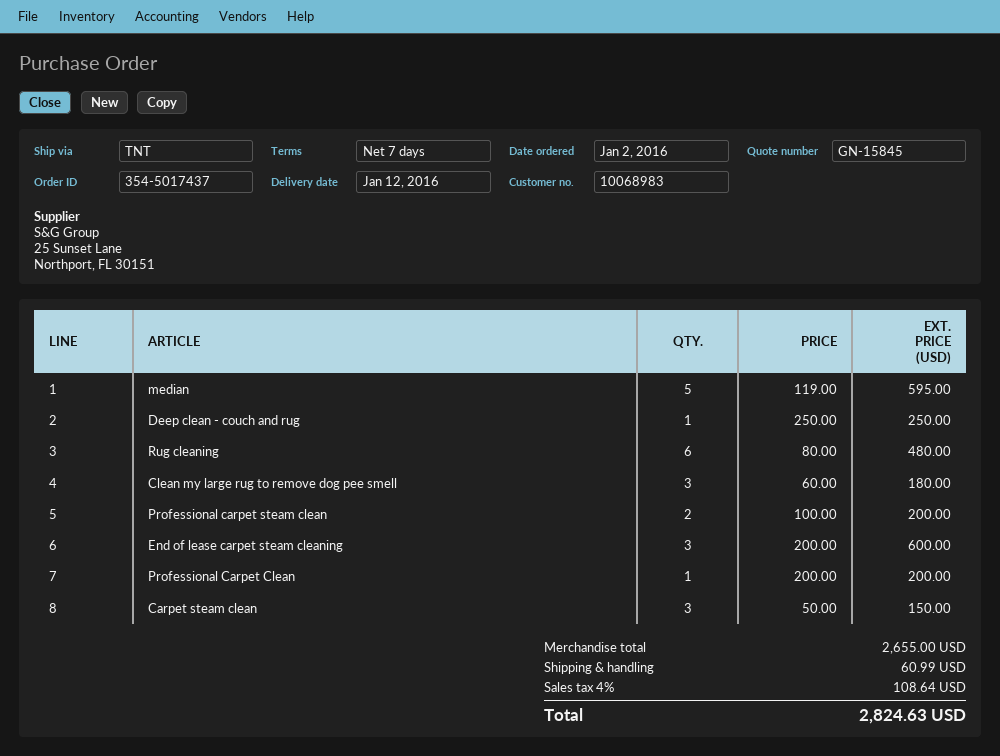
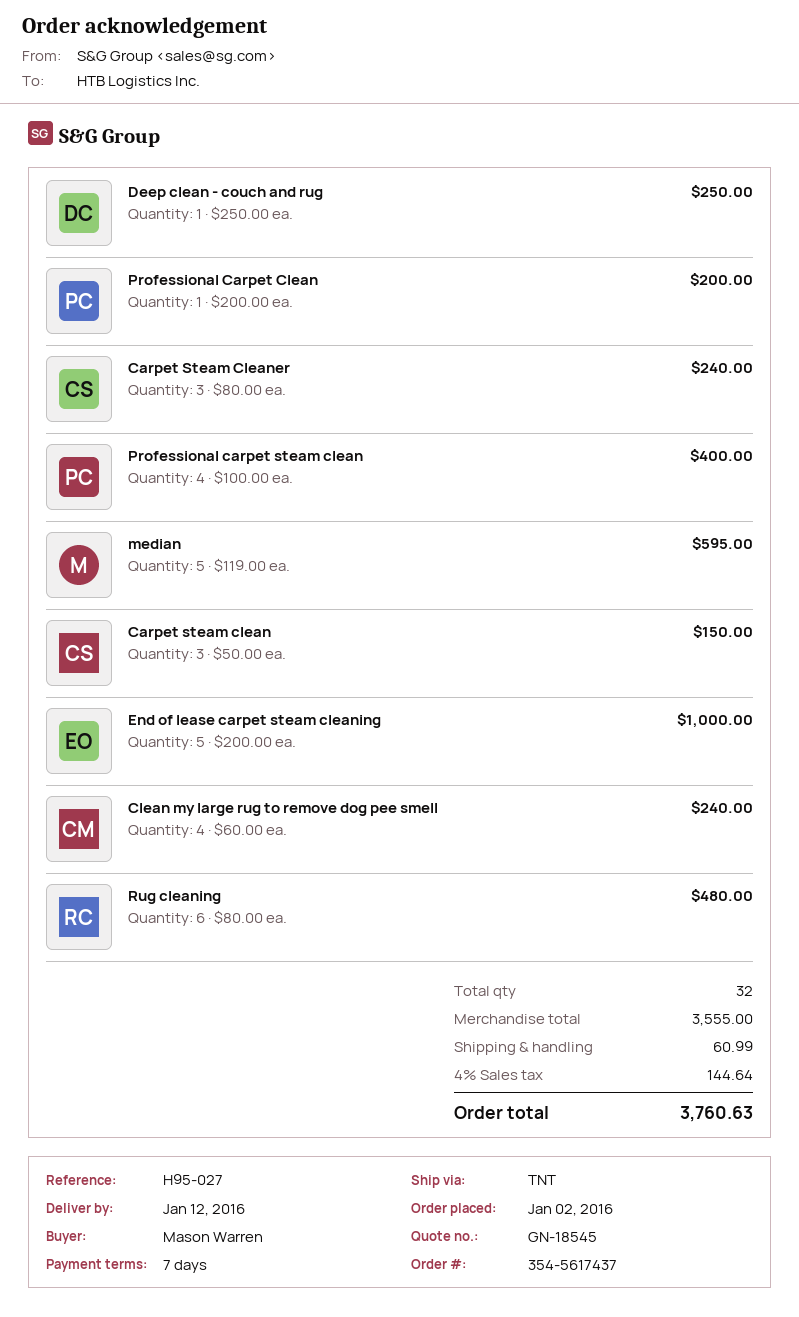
quote number: GN-15845 -> GN-18545
order number: 354-5017437 -> 354-5617437
Clean my large rug to remove dog pee smell: 3 x 60.00 = 180.00 -> 4 x 60.00 = 240.00
Professional carpet steam clean: 2 x 100.00 = 200.00 -> 4 x 100.00 = 400.00
End of lease carpet steam cleaning: 3 x 200.00 = 600.00 -> 5 x 200.00 = 1000.00
Carpet Steam Cleaner: none -> 3 x 80.00 = 240.00
subtotal: 2655.00 -> 3555.00
tax: 4% = 108.64 -> 4% = 144.64
total: 2824.63 -> 3760.63

